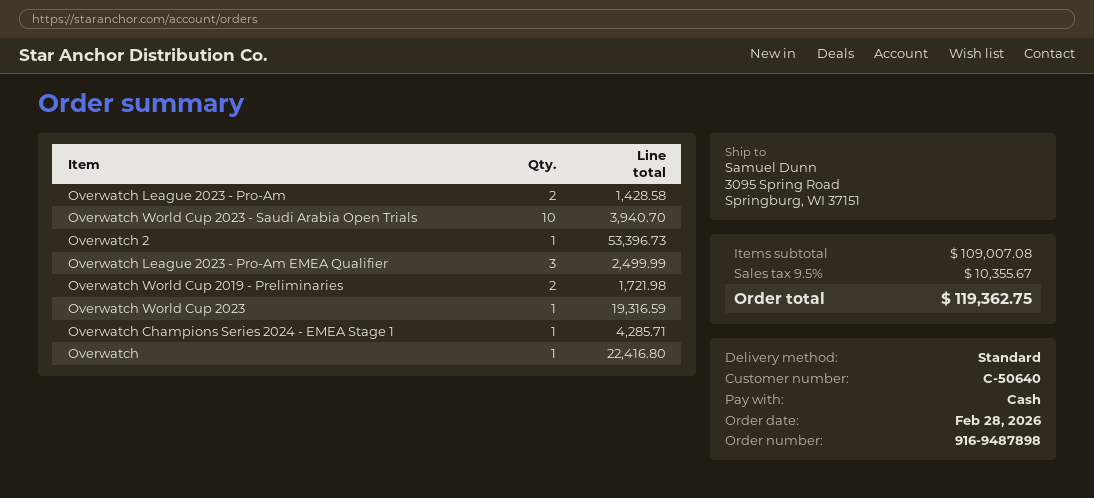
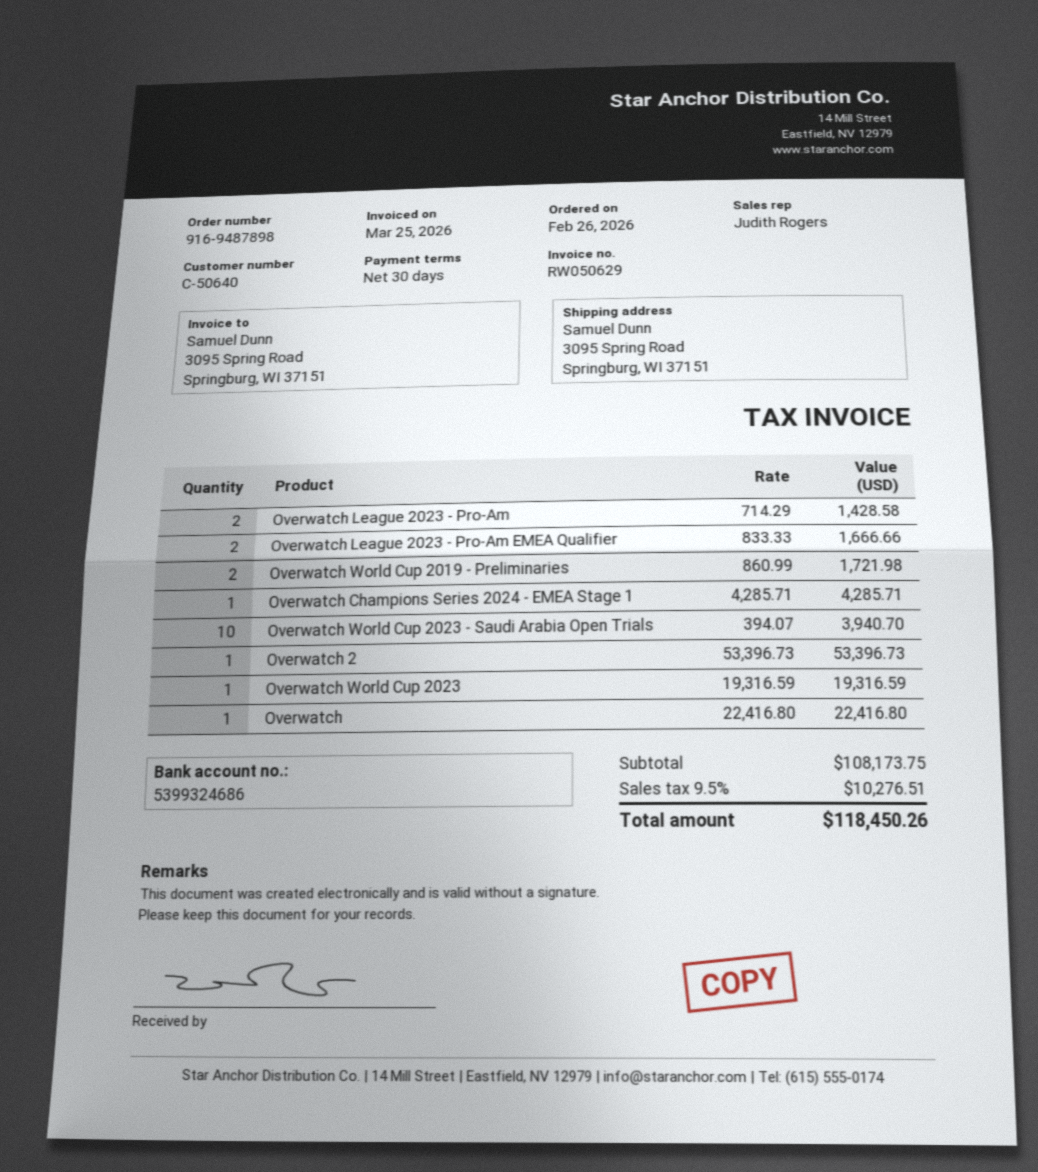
order date: 2026-02-28 -> 2026-02-26
Overwatch League 2023 - Pro-Am EMEA Qualifier: 3 for 2499.99 -> 2 for 1666.66
subtotal: 109007.08 -> 108173.75
tax: 9.5% = 10355.67 -> 9.5% = 10276.51
total: 119362.75 -> 118450.26

